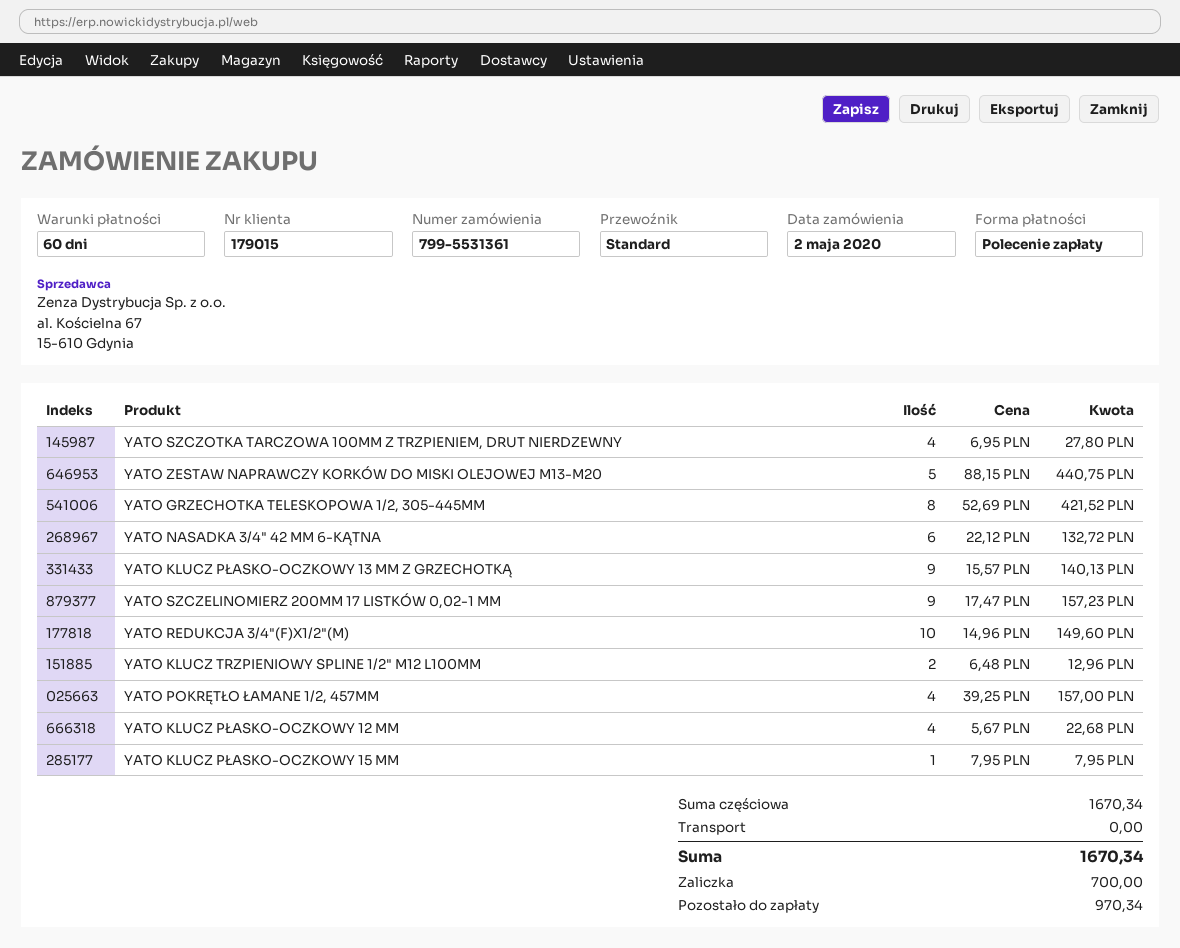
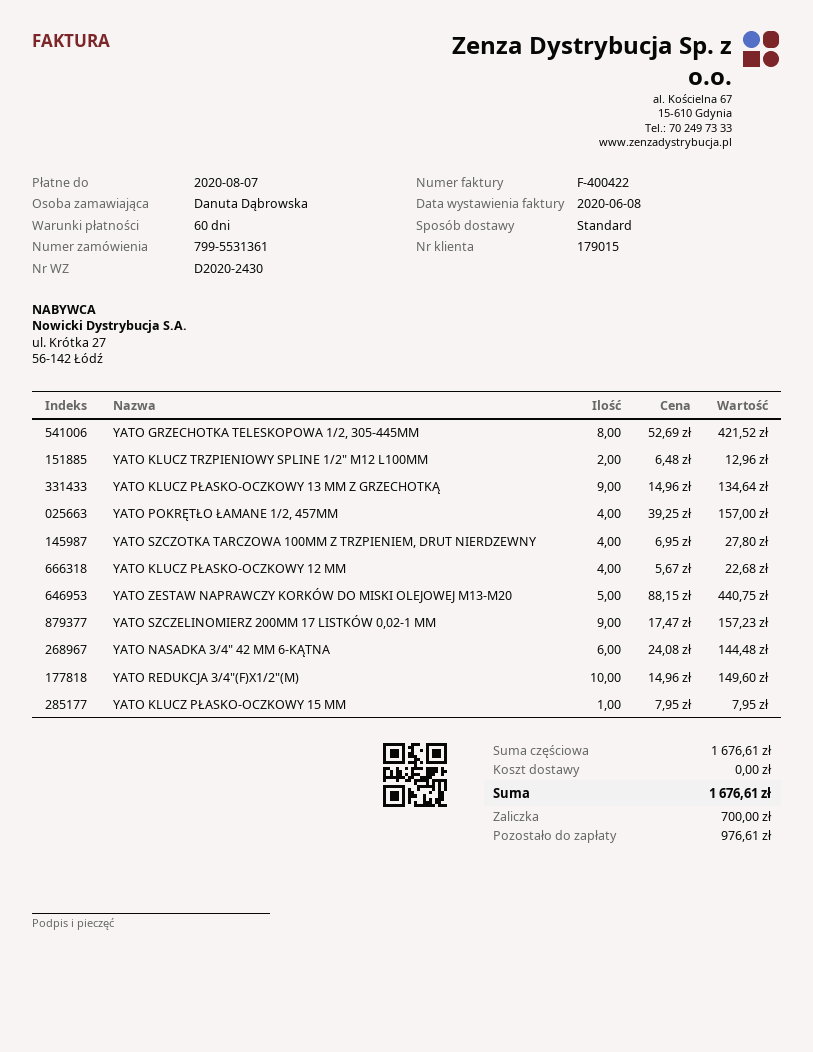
YATO NASADKA 3/4" 42 MM 6-KĄTNA: 6 x 22.12 = 132.72 -> 6 x 24.08 = 144.48
YATO KLUCZ PŁASKO-OCZKOWY 13 MM Z GRZECHOTKĄ: 9 x 15.57 = 140.13 -> 9 x 14.96 = 134.64
subtotal: 1670.34 -> 1676.61
total: 1670.34 -> 1676.61
balance: 970.34 -> 976.61

